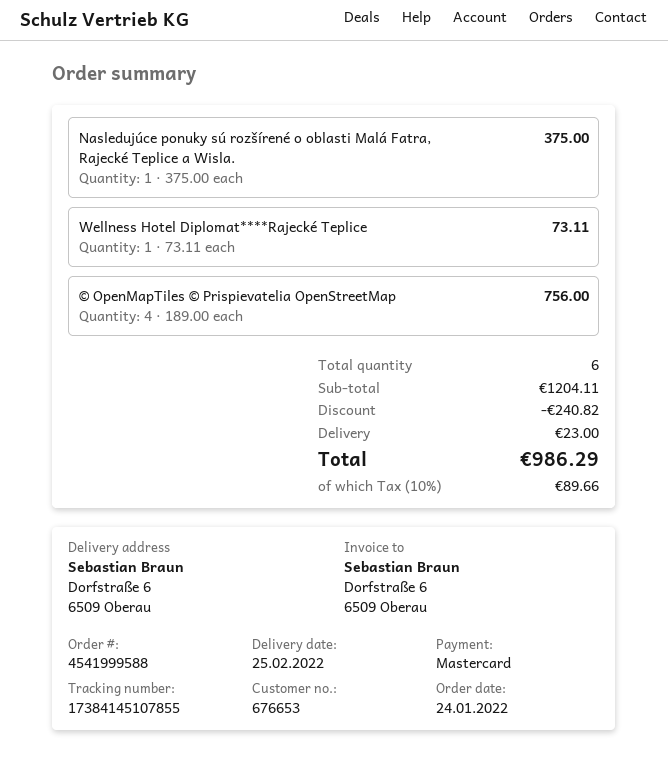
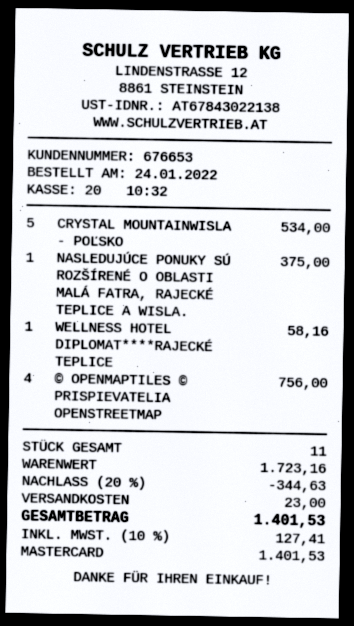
Wellness Hotel Diplomat****Rajecké Teplice: 1 for 73.11 -> 1 for 58.16
CRYSTAL MOUNTAINWISLA - POĽSKO: none -> 5 for 534.00
total quantity: 6 -> 11
subtotal: 1204.11 -> 1723.16
discount: 240.82 -> 344.63
tax: 10% = 89.66 -> 10% = 127.41
total: 986.29 -> 1401.53

